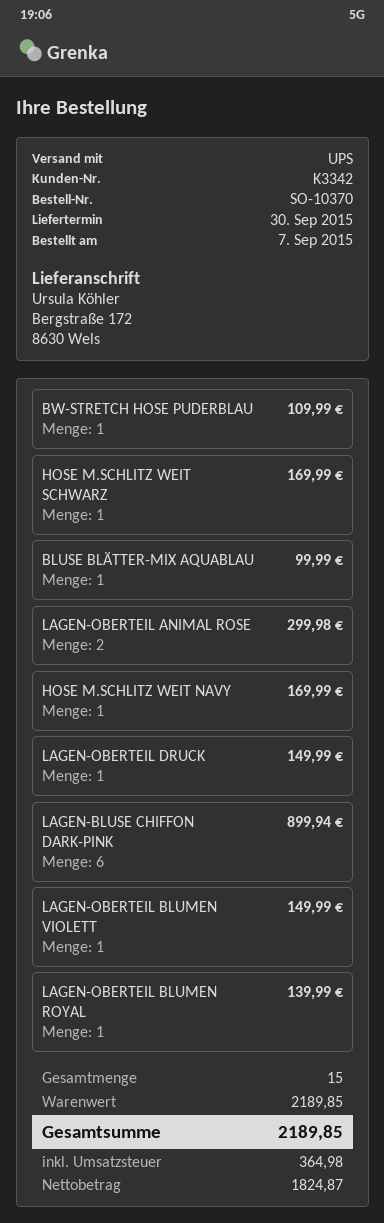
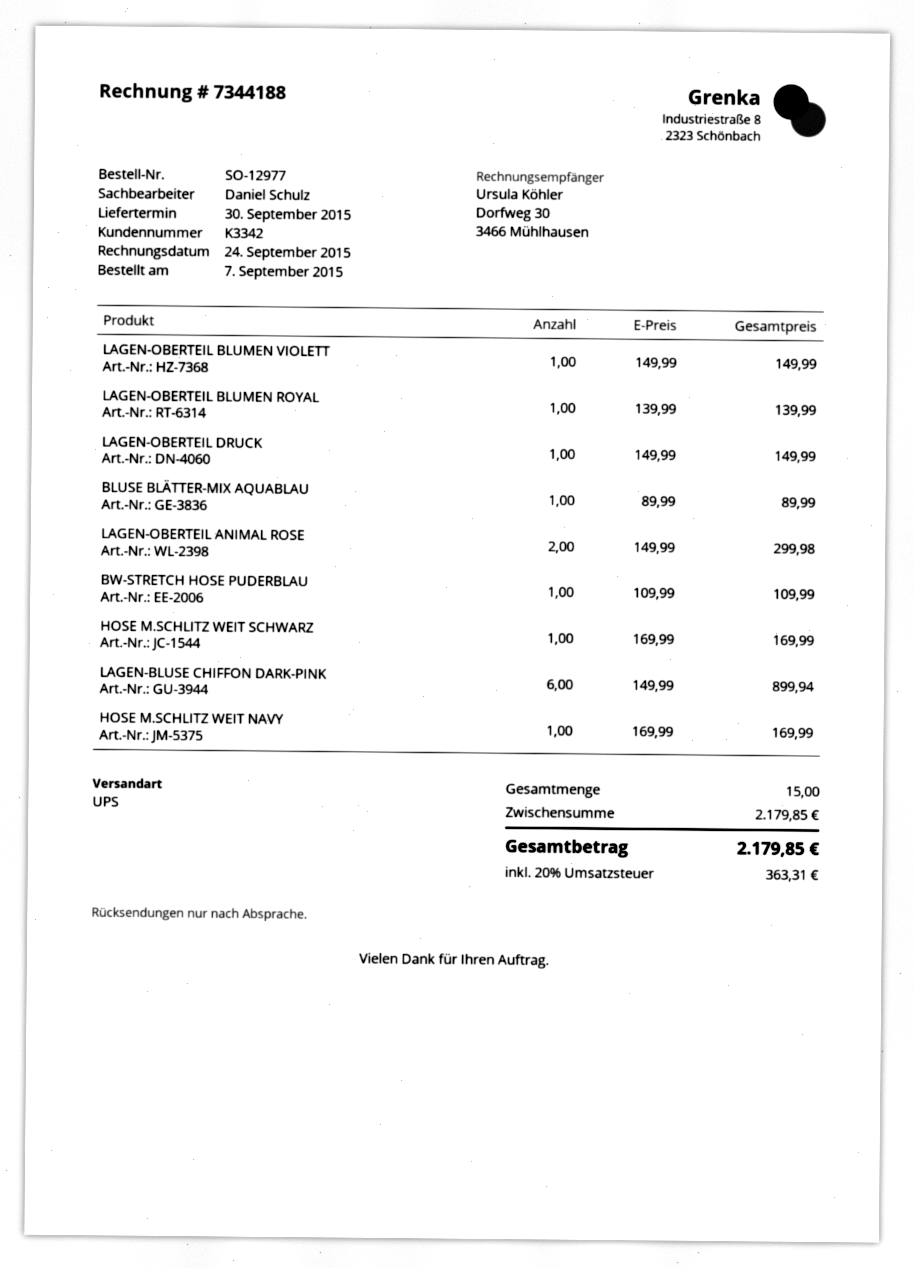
order number: SO-10370 -> SO-12977
BLUSE BLÄTTER-MIX AQUABLAU: 1 for 99.99 -> 1 for 89.99
subtotal: 2189.85 -> 2179.85
tax: 364.98 -> 363.31
total: 2189.85 -> 2179.85

